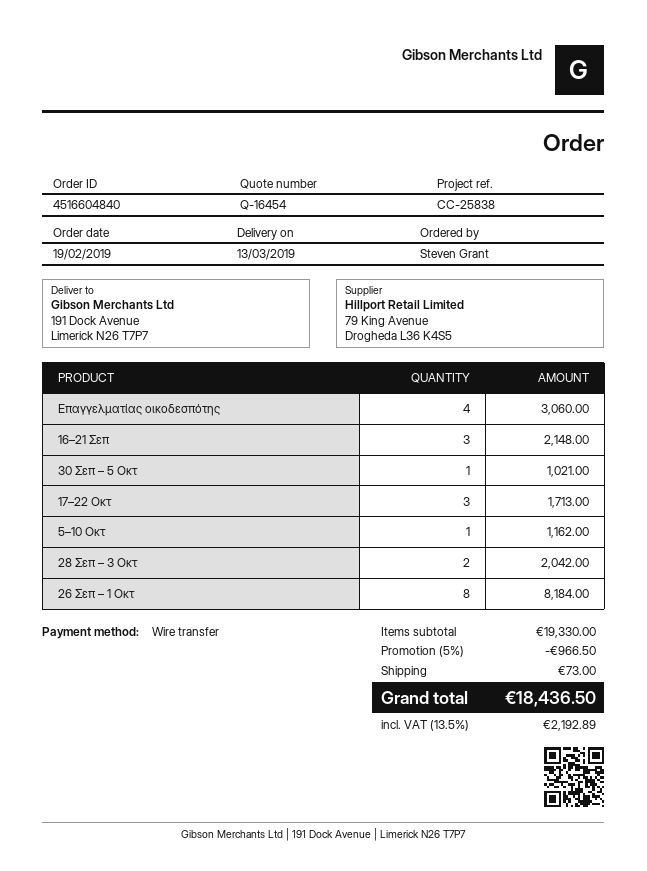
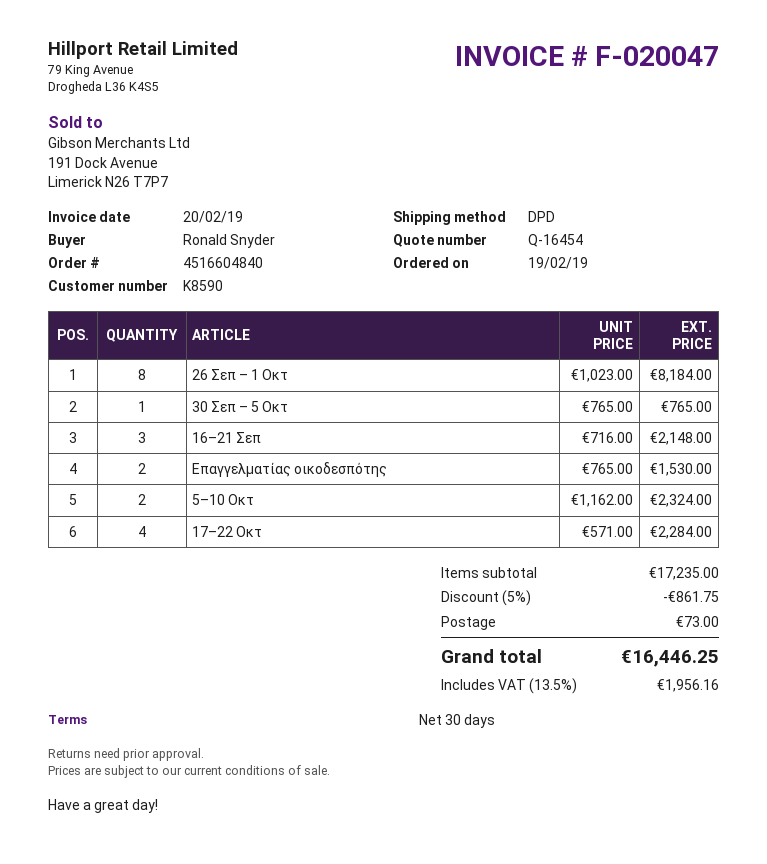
ordered by: Steven Grant -> Ronald Snyder
Επαγγελματίας οικοδεσπότης: 4 for 3060.00 -> 2 for 1530.00
30 Σεπ – 5 Οκτ: 1 for 1021.00 -> 1 for 765.00
17–22 Οκτ: 3 for 1713.00 -> 4 for 2284.00
5–10 Οκτ: 1 for 1162.00 -> 2 for 2324.00
28 Σεπ – 3 Οκτ: 2 for 2042.00 -> none
subtotal: 19330.00 -> 17235.00
discount: 5% = 966.50 -> 5% = 861.75
tax: 13.5% = 2192.89 -> 13.5% = 1956.16
total: 18436.50 -> 16446.25

